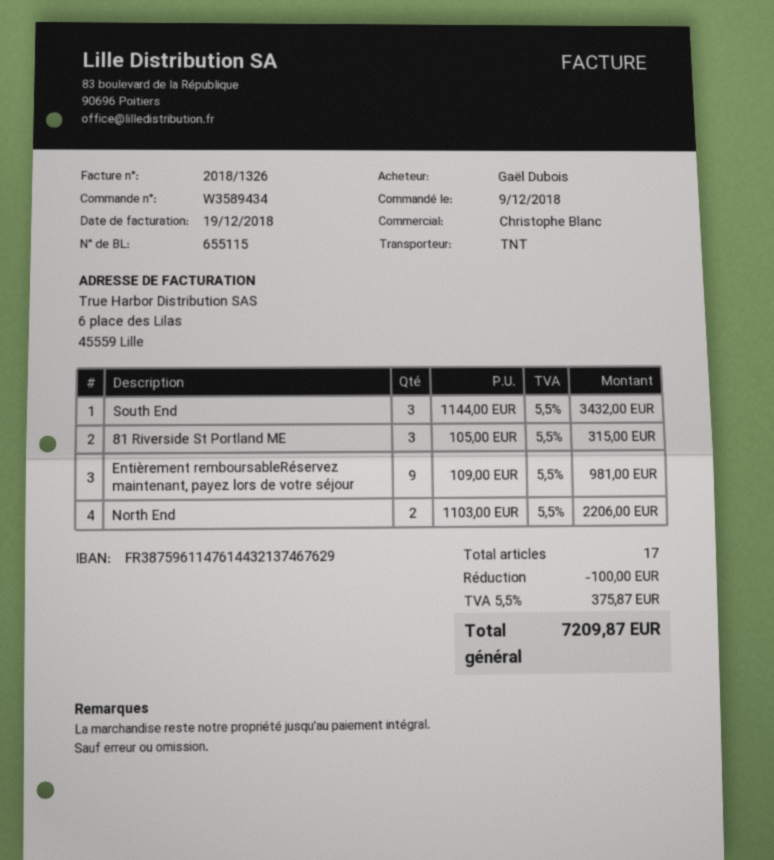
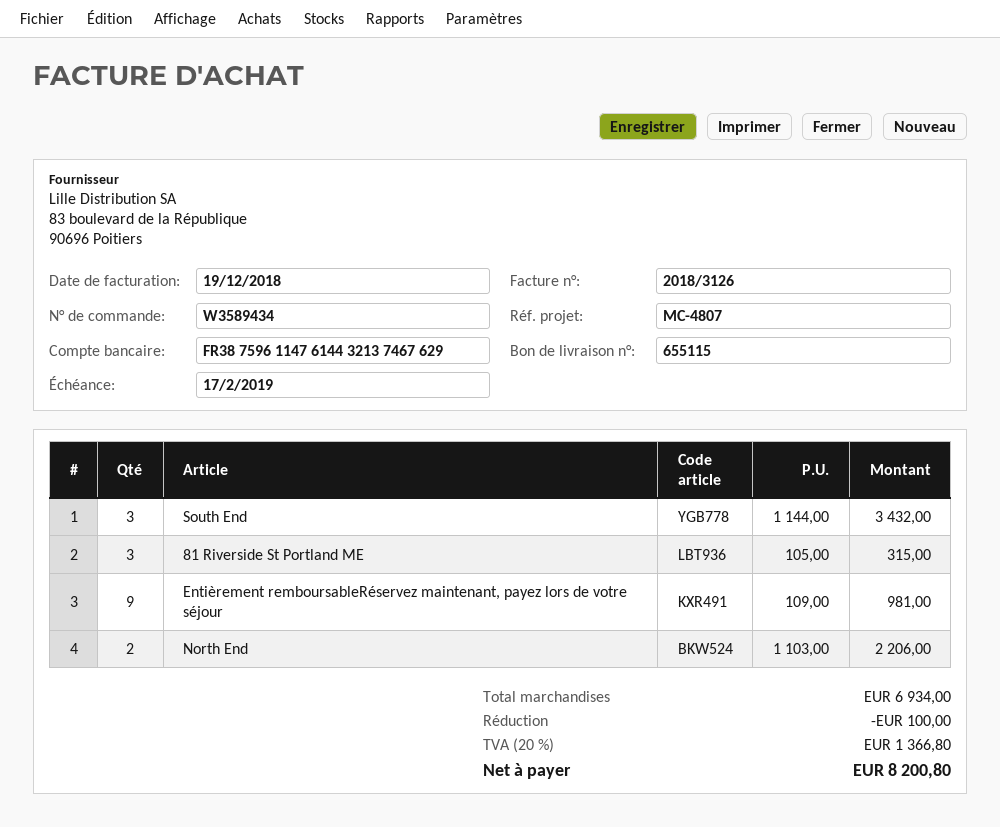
invoice number: 2018/1326 -> 2018/3126
tax: 5.5% = 375.87 -> 20% = 1366.80
total: 7209.87 -> 8200.80

